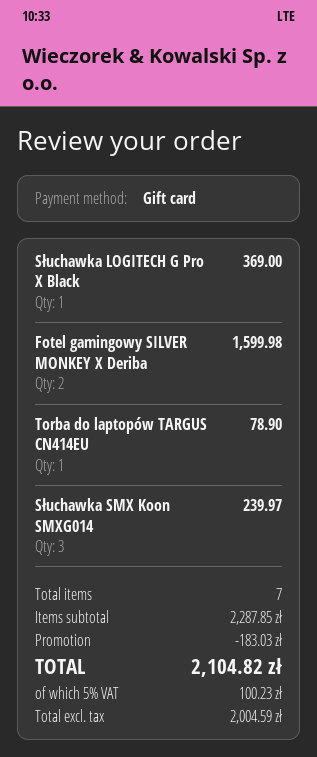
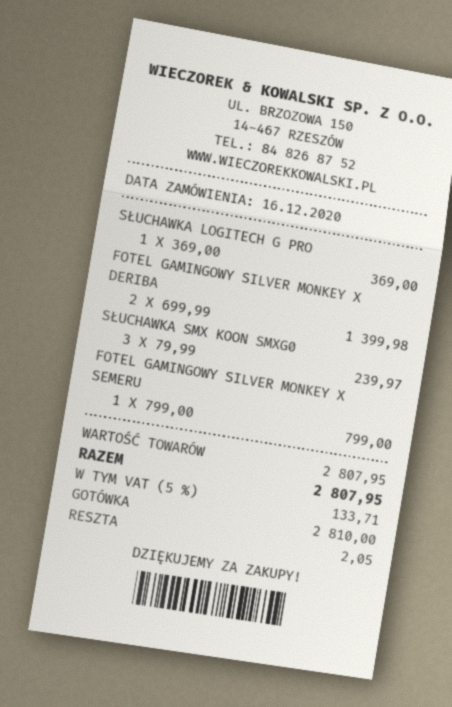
payment method: gift card -> cash
Fotel gamingowy SILVER MONKEY X Deriba: 2 for 1599.98 -> 2 for 1399.98
Torba do laptopów TARGUS CN414EU: 1 for 78.90 -> none
FOTEL GAMINGOWY SILVER MONKEY X SEMERU: none -> 1 for 799.00
subtotal: 2287.85 -> 2807.95
discount: 183.03 -> none
tax: 5% = 100.23 -> 5% = 133.71
total: 2104.82 -> 2807.95

